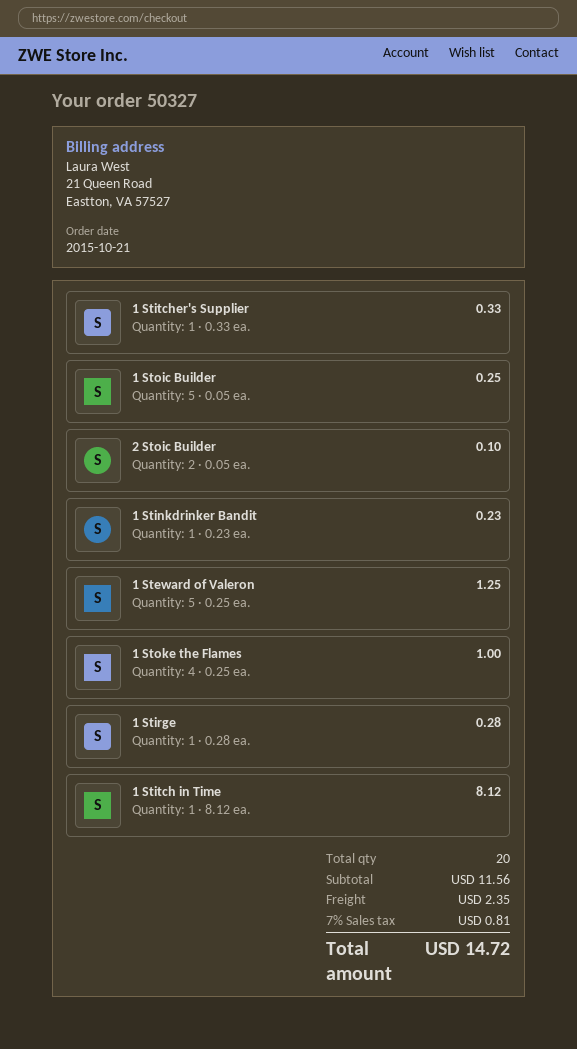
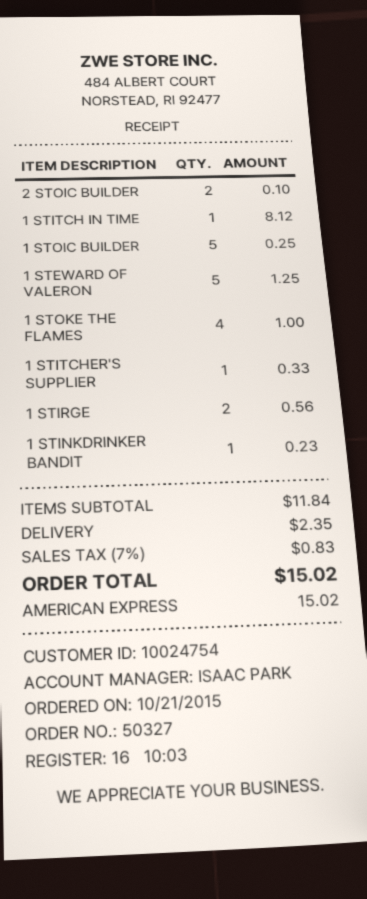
1 Stirge: 1 for 0.28 -> 2 for 0.56
subtotal: 11.56 -> 11.84
tax: 7% = 0.81 -> 7% = 0.83
total: 14.72 -> 15.02

